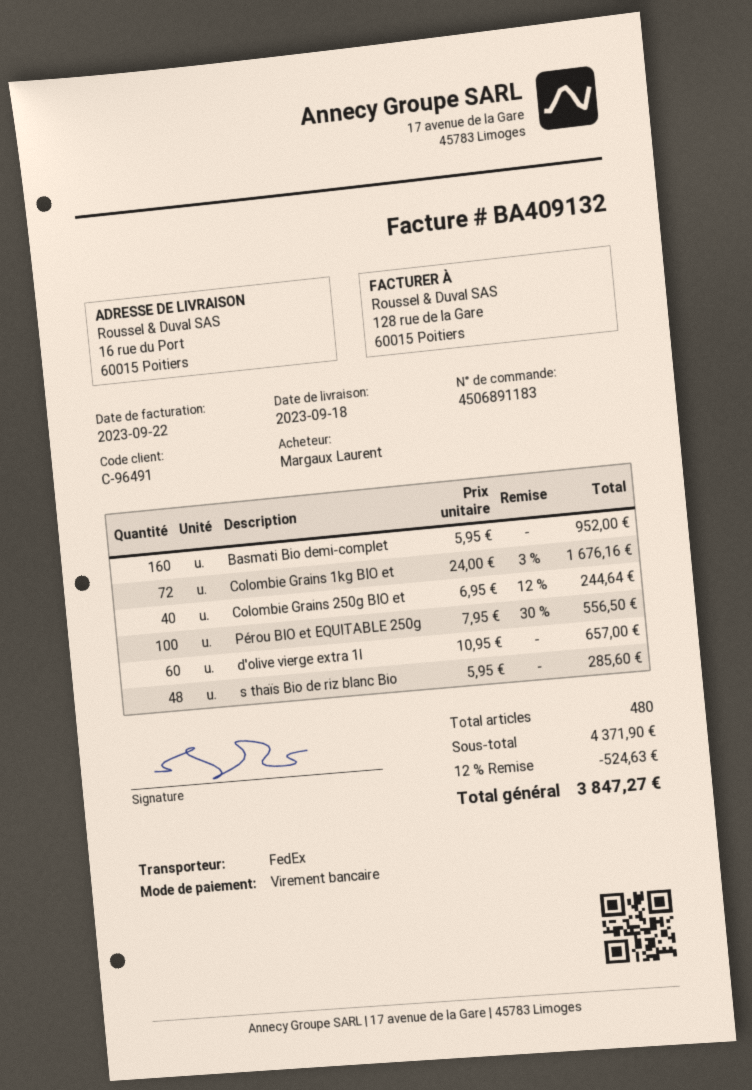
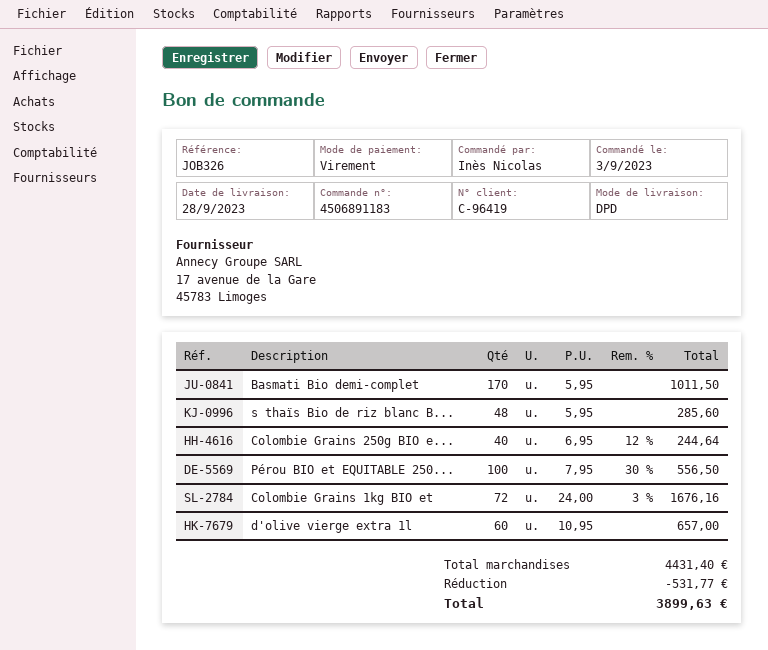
delivery date: 2023-09-18 -> 2023-09-28
customer number: C-96491 -> C-96419
ordered by: Margaux Laurent -> Inès Nicolas
shipping method: FedEx -> DPD
Basmati Bio demi-complet: 160 x 5.95 = 952.00 -> 170 x 5.95 = 1011.50
subtotal: 4371.90 -> 4431.40
discount: 524.63 -> 531.77
total: 3847.27 -> 3899.63

